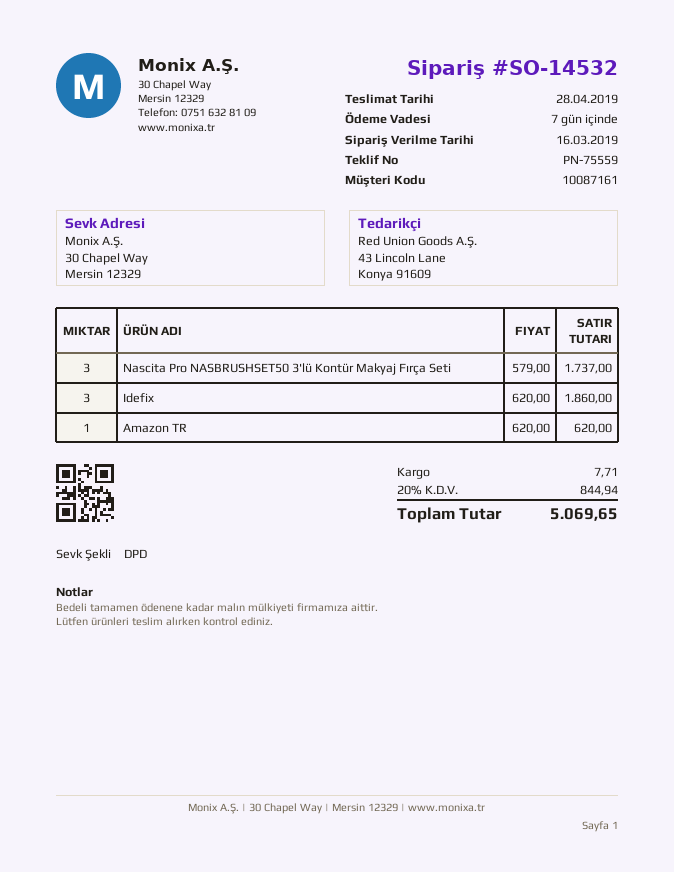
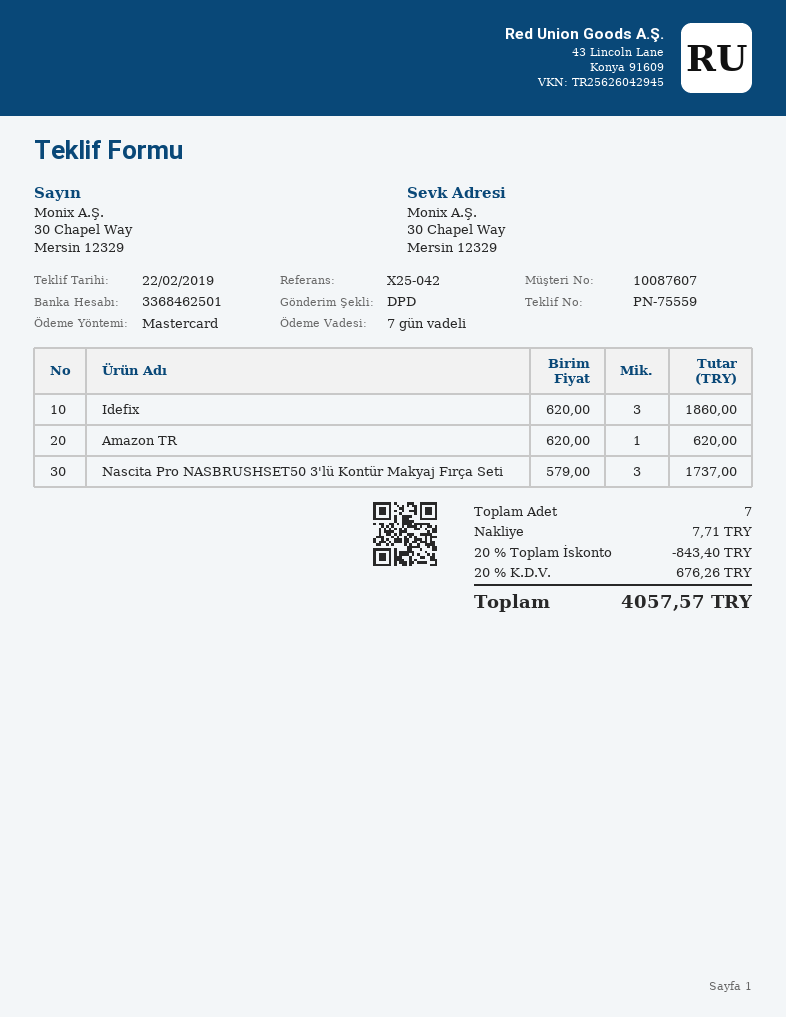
customer number: 10087161 -> 10087607
discount: none -> 20% = 843.40
tax: 20% = 844.94 -> 20% = 676.26
total: 5069.65 -> 4057.57

